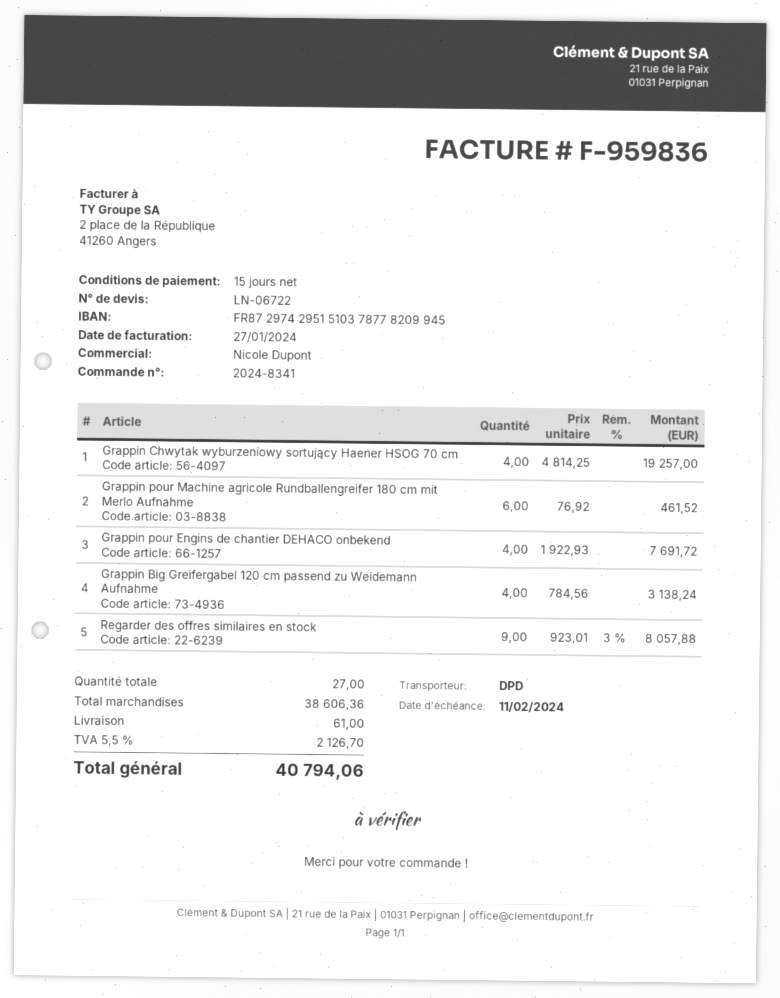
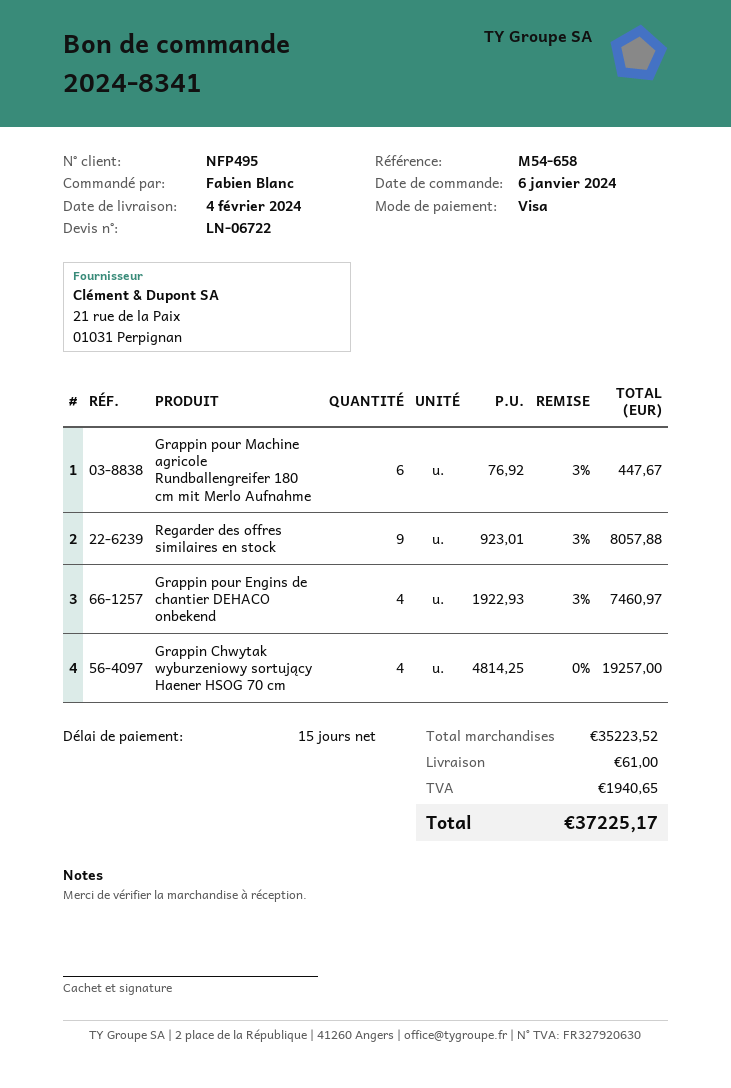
Grappin pour Machine agricole Rundballengreifer 180 cm mit Merlo Aufnahme: 6 x 76.92 = 461.52 -> 6 x 76.92 - 3% = 447.67
Grappin pour Engins de chantier DEHACO onbekend: 4 x 1922.93 = 7691.72 -> 4 x 1922.93 - 3% = 7460.97
Grappin Big Greifergabel 120 cm passend zu Weidemann Aufnahme: 4 x 784.56 = 3138.24 -> none
subtotal: 38606.36 -> 35223.52
tax: 2126.70 -> 1940.65
total: 40794.06 -> 37225.17

